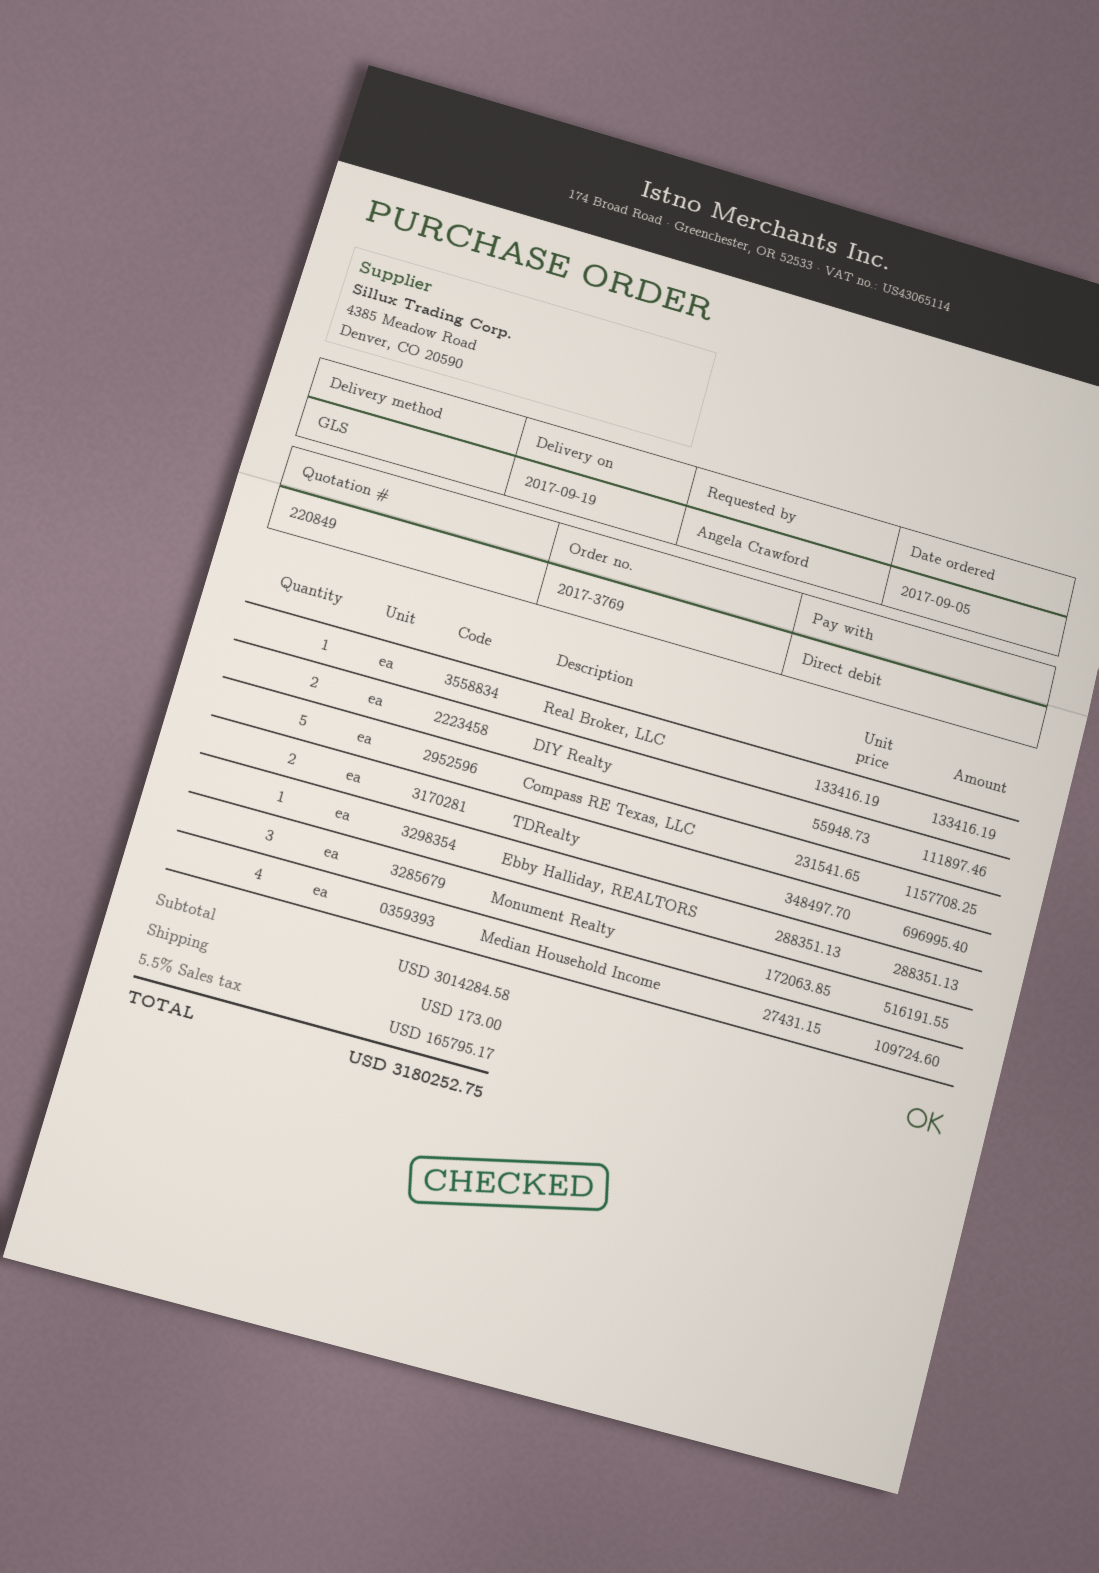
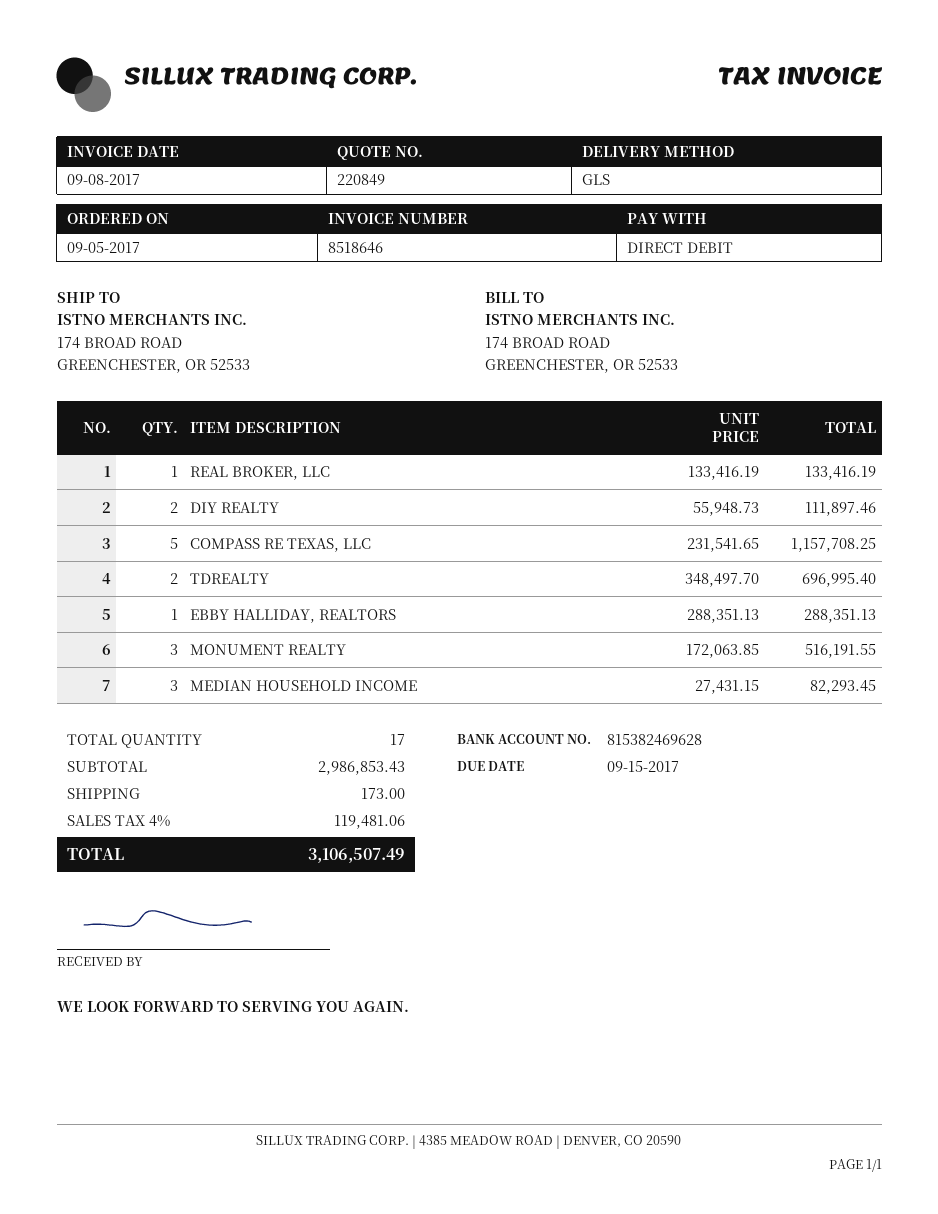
Median Household Income: 4 x 27431.15 = 109724.60 -> 3 x 27431.15 = 82293.45
subtotal: 3014284.58 -> 2986853.43
tax: 5.5% = 165795.17 -> 4% = 119481.06
total: 3180252.75 -> 3106507.49

